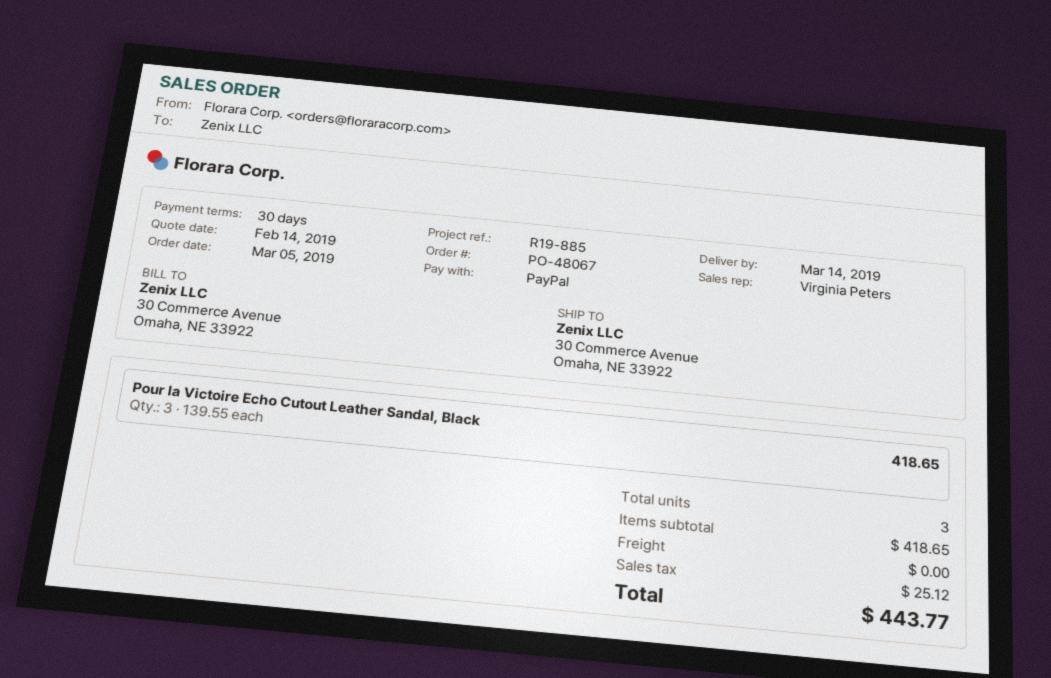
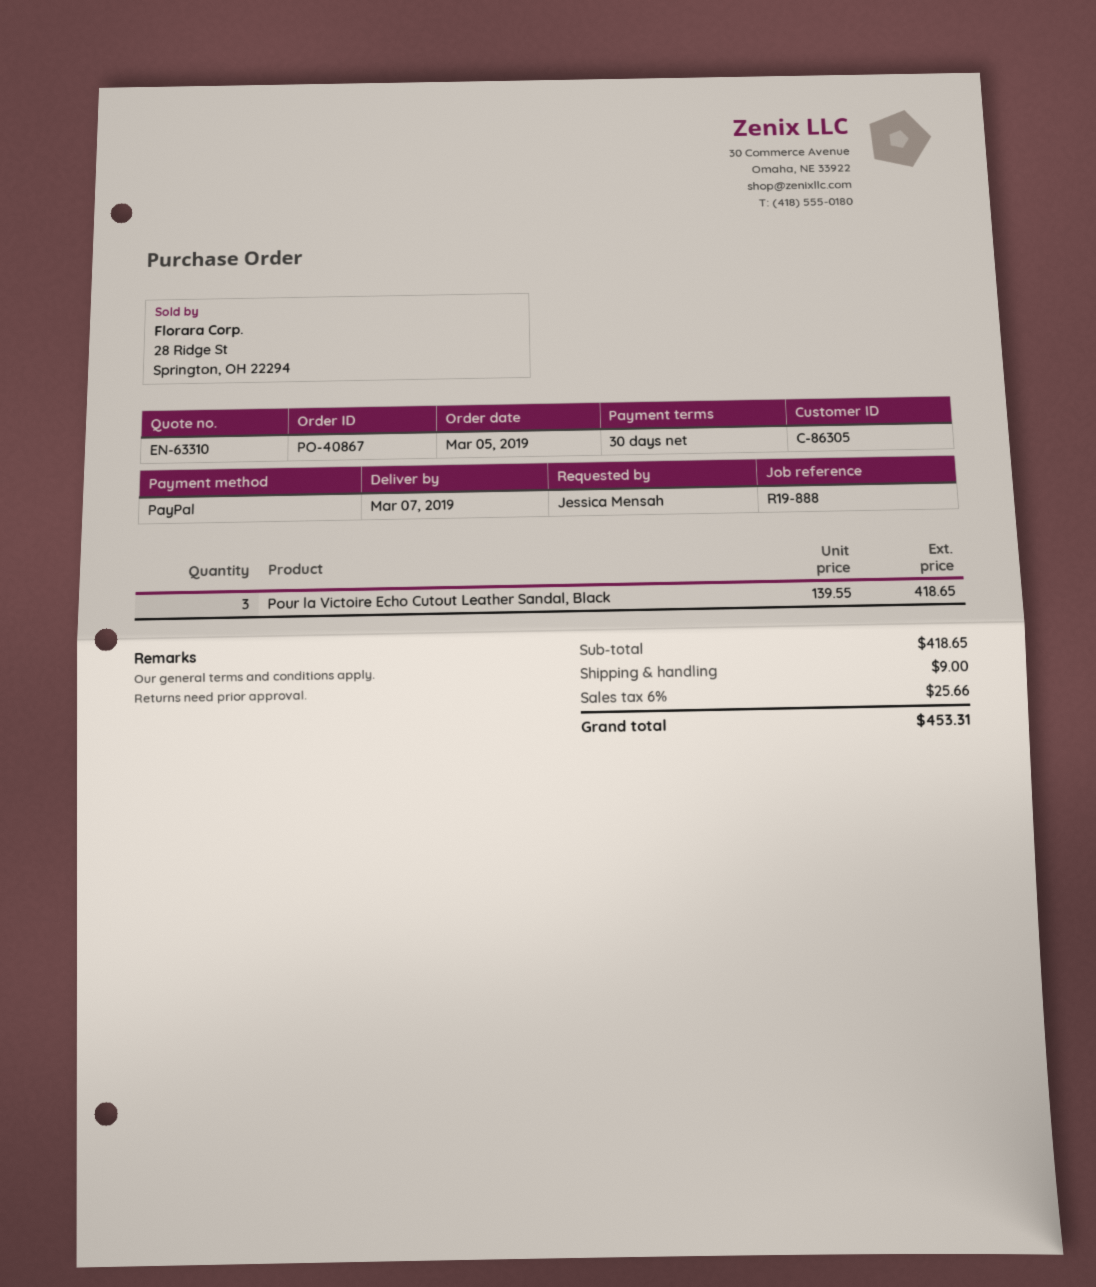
order number: PO-48067 -> PO-40867
delivery date: 2019-03-14 -> 2019-03-07
reference: R19-885 -> R19-888
shipping: 0.00 -> 9.00
tax: 25.12 -> 25.66
total: 443.77 -> 453.31

